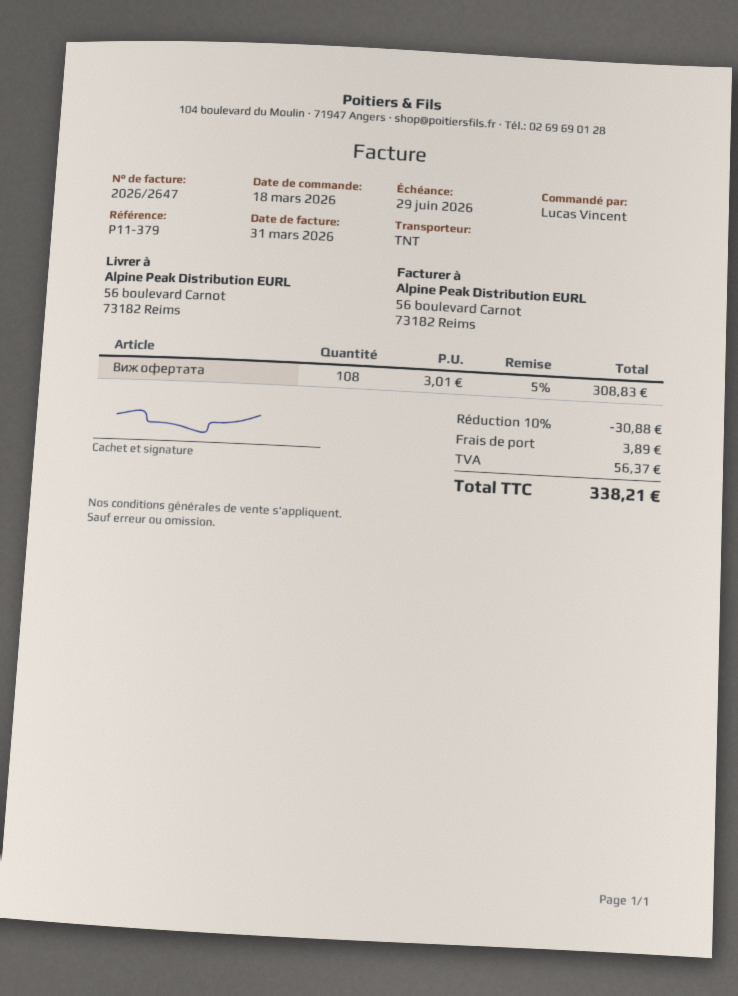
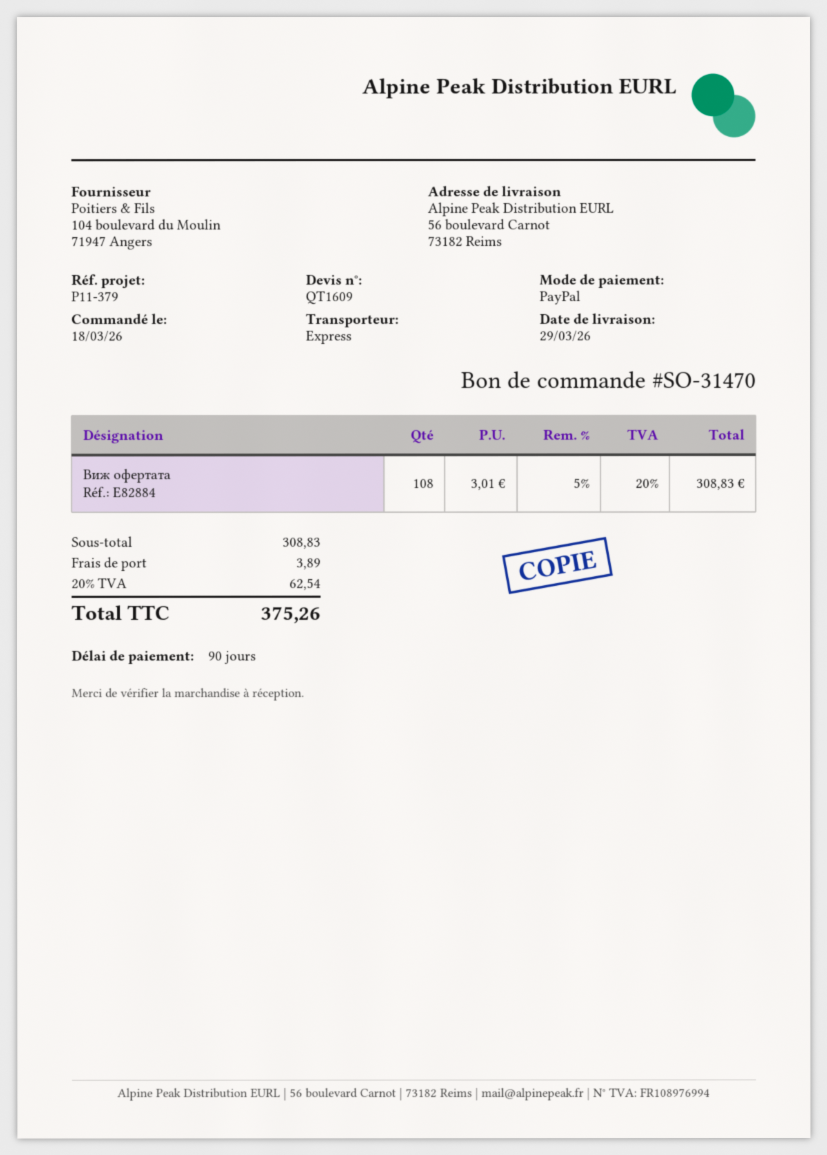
shipping method: TNT -> express
discount: 10% = 30.88 -> none
tax: 56.37 -> 62.54
total: 338.21 -> 375.26

